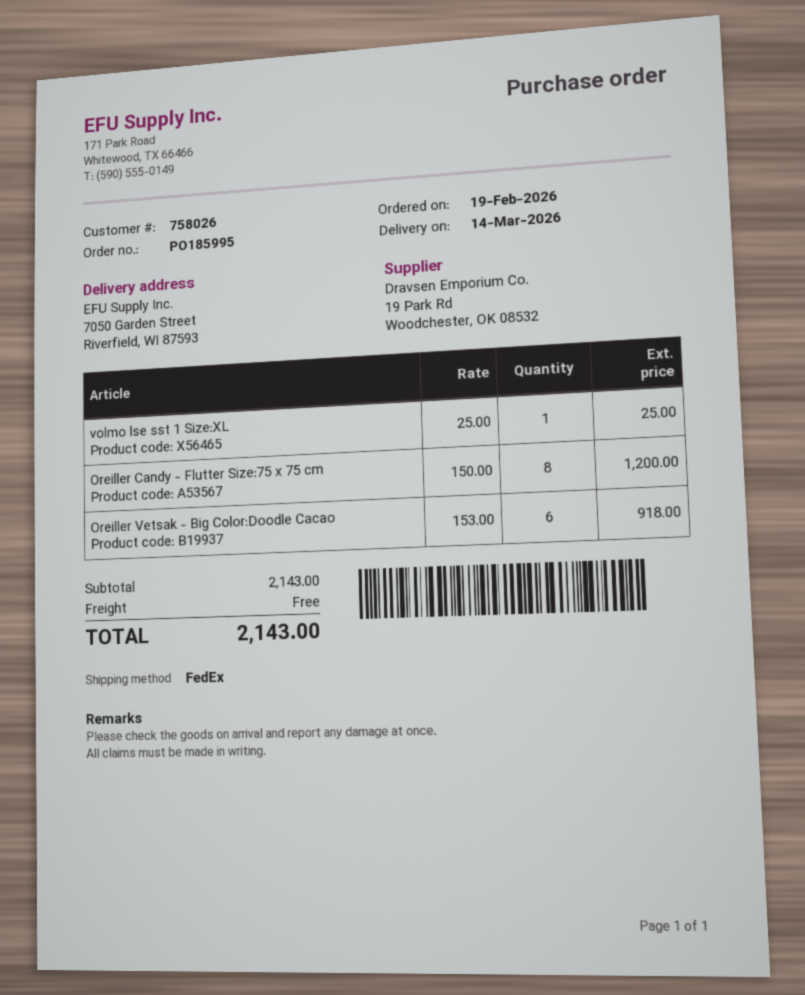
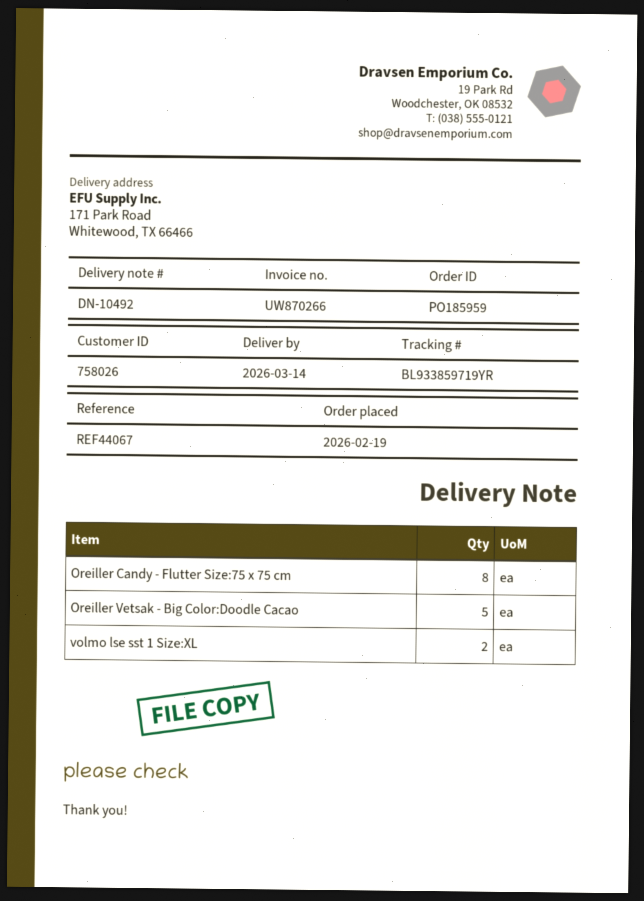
order number: PO185995 -> PO185959
ship to: 7050 Garden Street, Riverfield, WI 87593 -> 171 Park Road, Whitewood, TX 66466
volmo lse sst 1 Size:XL: 1 -> 2
Oreiller Vetsak - Big Color:Doodle Cacao: 6 -> 5

